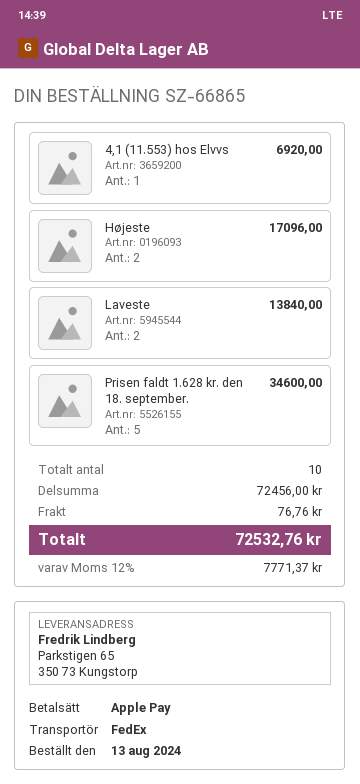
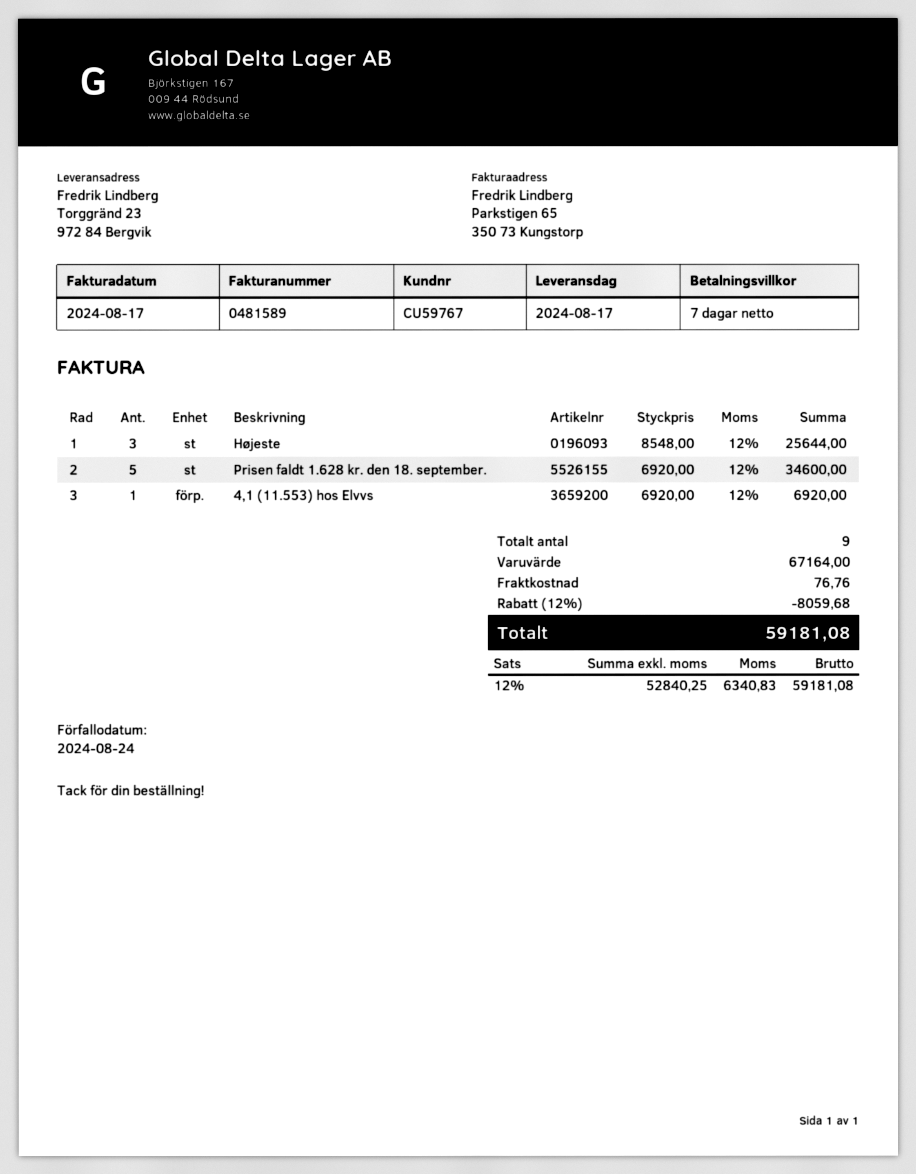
ship to: Parkstigen 65, 350 73 Kungstorp -> Torggränd 23, 972 84 Bergvik
Højeste: 2 for 17096.00 -> 3 for 25644.00
Laveste: 2 for 13840.00 -> none
total quantity: 10 -> 9
subtotal: 72456.00 -> 67164.00
discount: none -> 12% = 8059.68
tax: 12% = 7771.37 -> 12% = 6340.83
total: 72532.76 -> 59181.08

